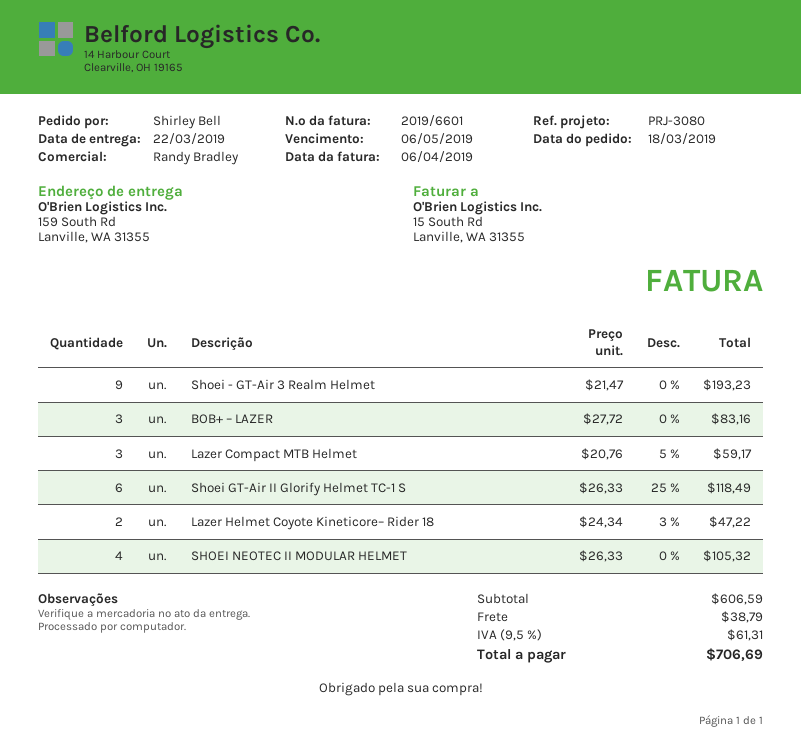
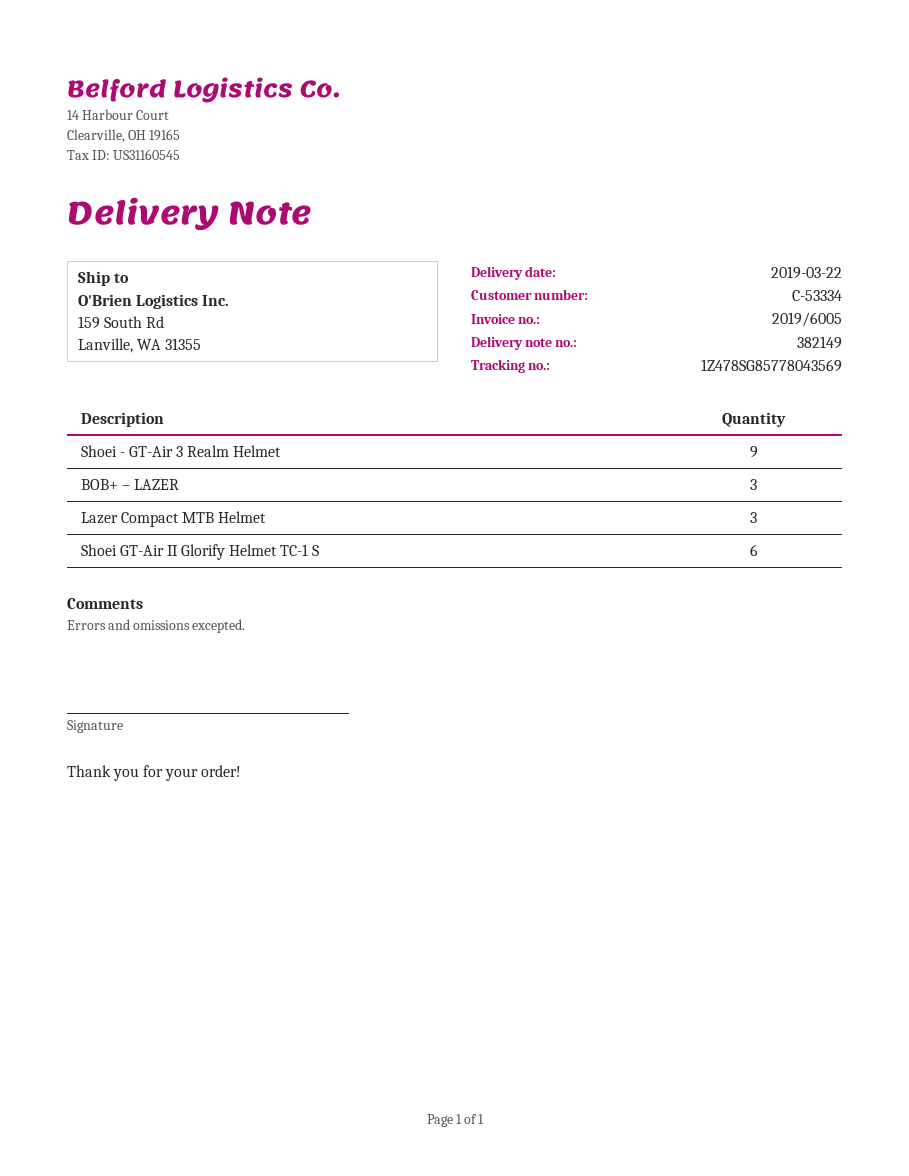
invoice number: 2019/6601 -> 2019/6005
Lazer Helmet Coyote Kineticore– Rider 18: 2 -> none
SHOEI NEOTEC II MODULAR HELMET: 4 -> none

